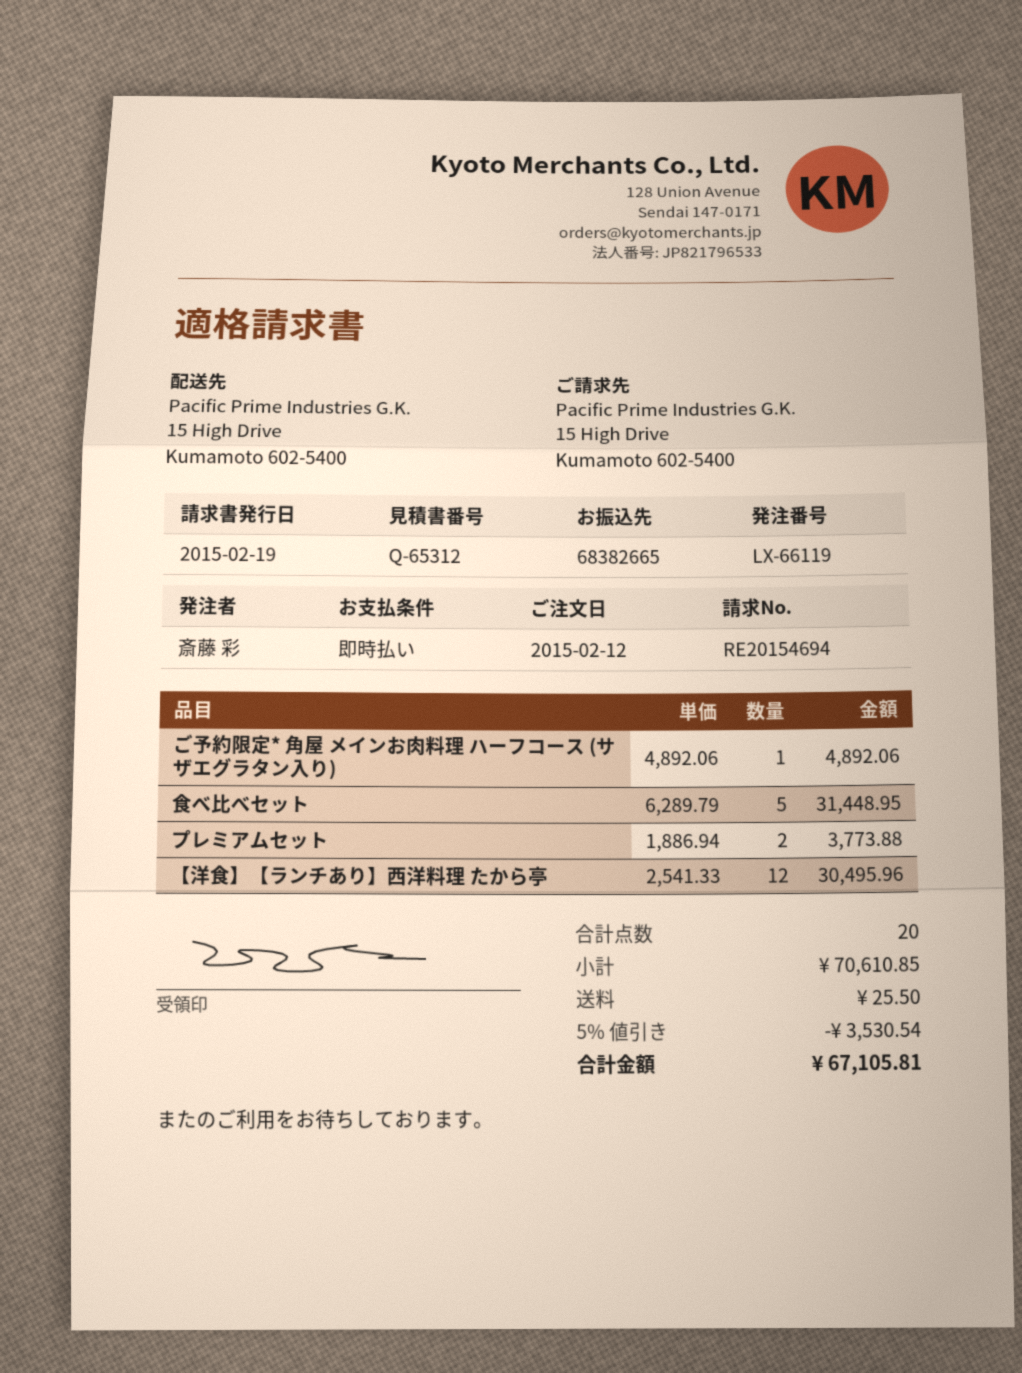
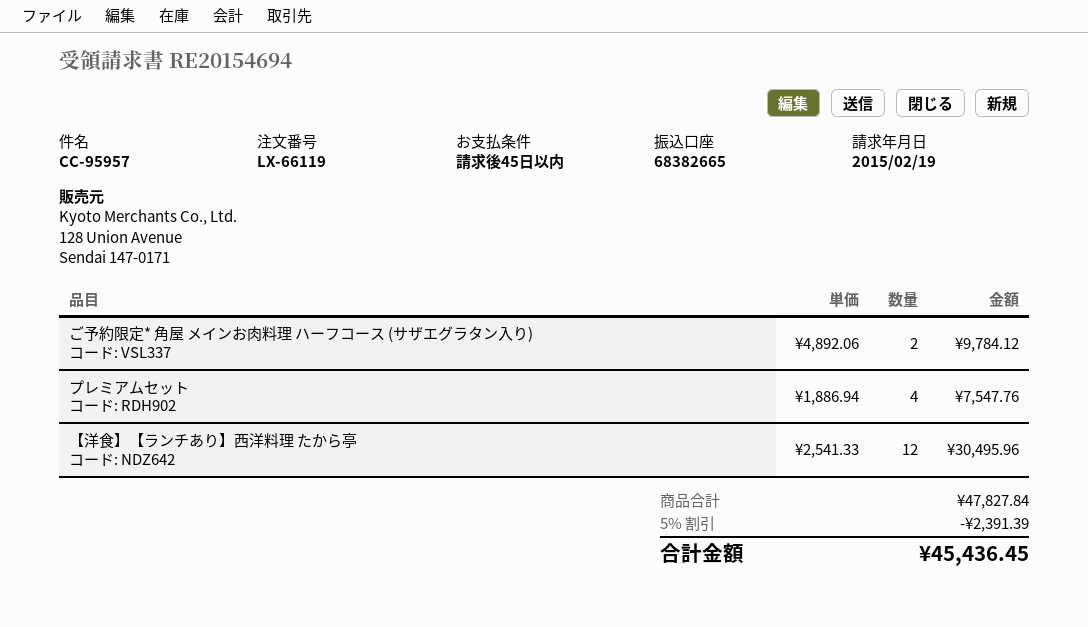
payment terms: on receipt -> 45 days
ご予約限定* 角屋 メインお肉料理 ハーフコース (サザエグラタン入り): 1 x 4892.06 = 4892.06 -> 2 x 4892.06 = 9784.12
食べ比べセット: 5 x 6289.79 = 31448.95 -> none
プレミアムセット: 2 x 1886.94 = 3773.88 -> 4 x 1886.94 = 7547.76
subtotal: 70610.85 -> 47827.84
discount: 5% = 3530.54 -> 5% = 2391.39
shipping: 25.50 -> none
total: 67105.81 -> 45436.45

